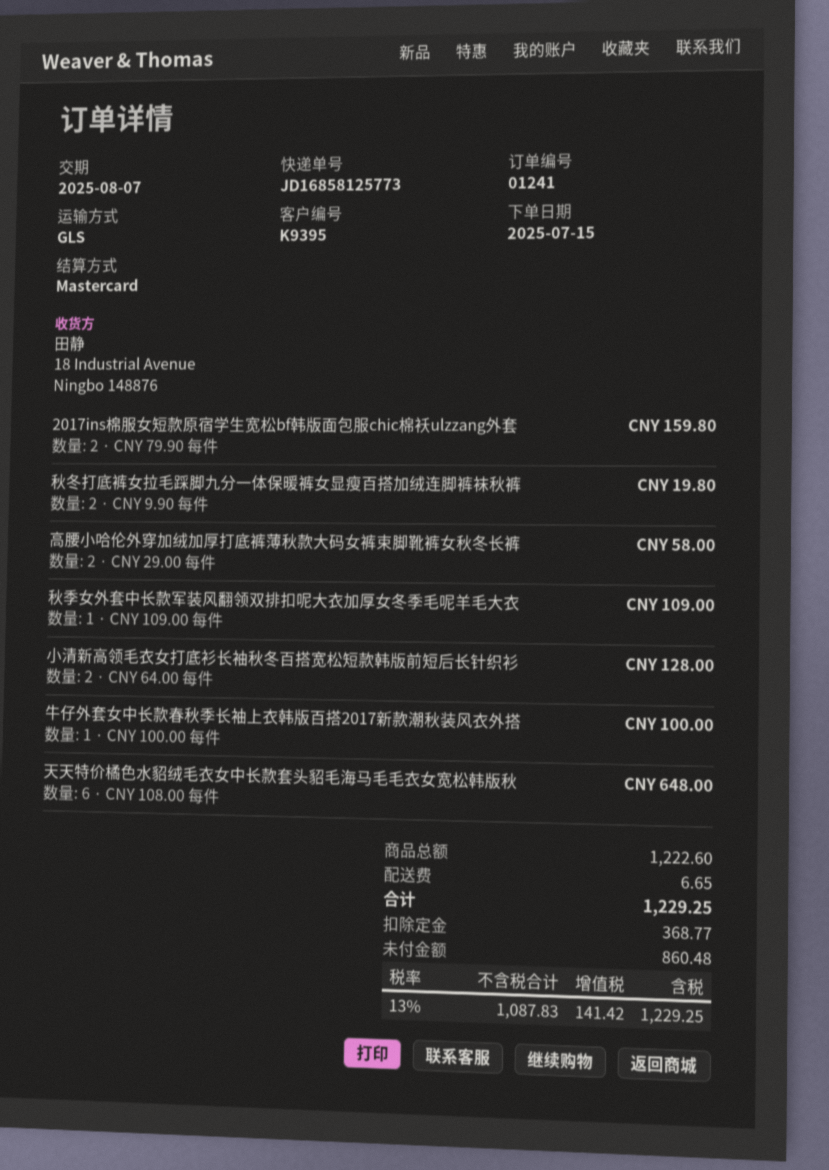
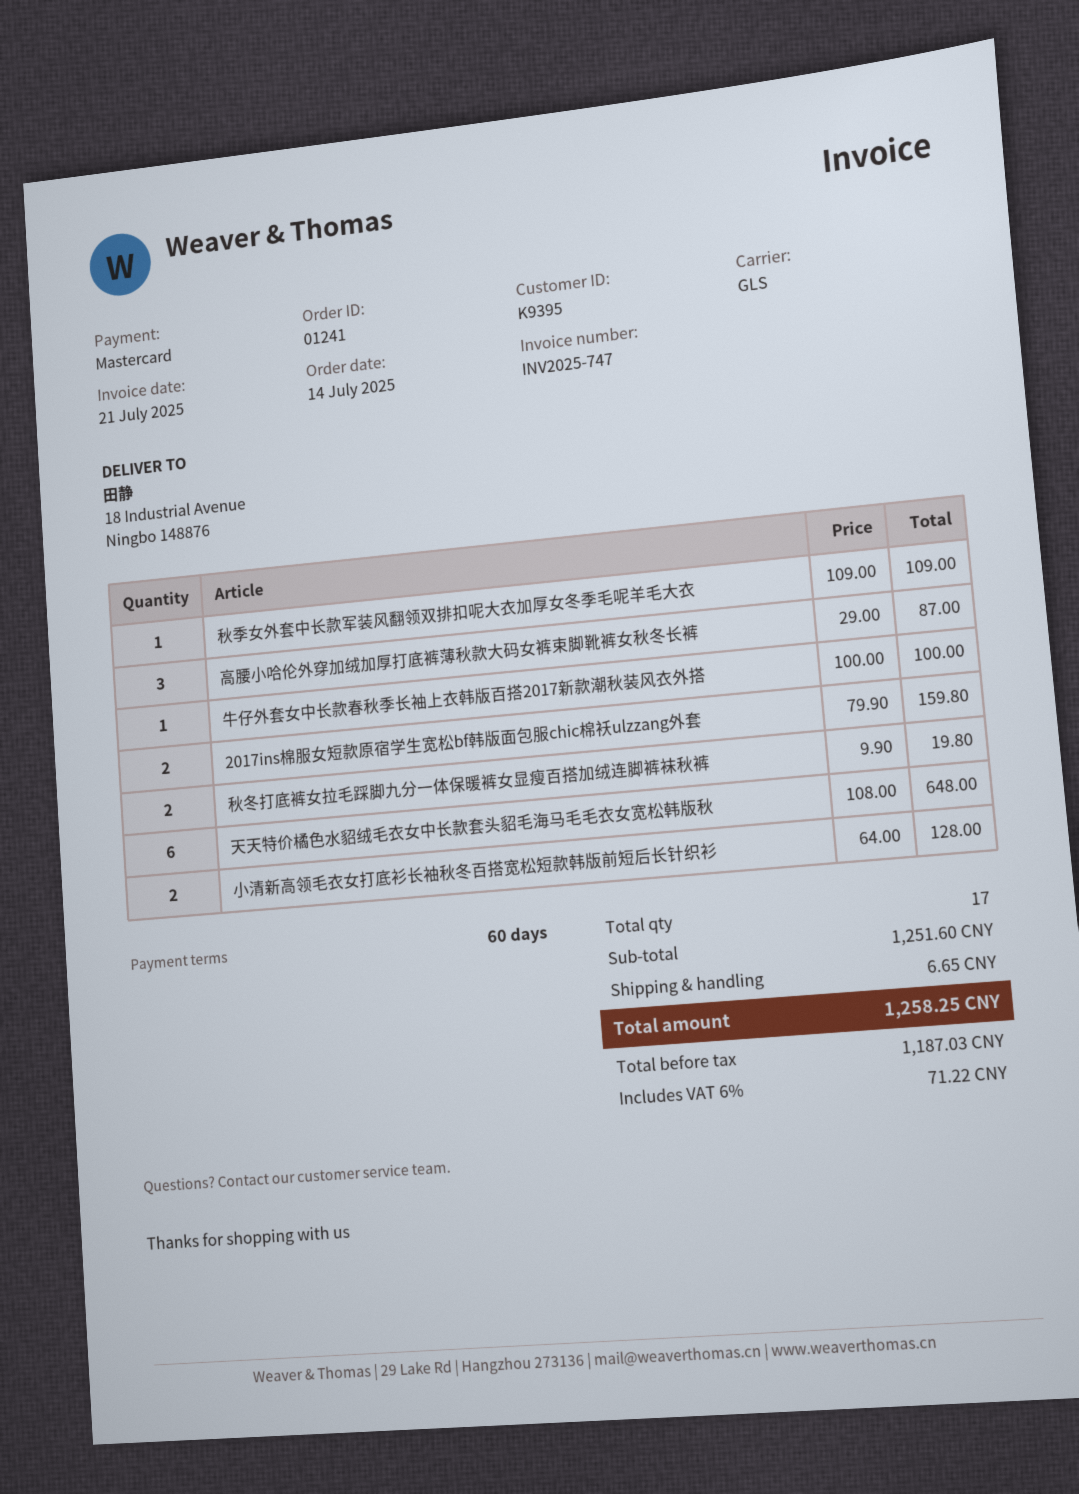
order date: 2025-07-15 -> 2025-07-14
高腰小哈伦外穿加绒加厚打底裤薄秋款大码女裤束脚靴裤女秋冬长裤: 2 x 29.00 = 58.00 -> 3 x 29.00 = 87.00
subtotal: 1222.60 -> 1251.60
net: 1087.83 -> 1187.03
tax: 13% = 141.42 -> 6% = 71.22
total: 1229.25 -> 1258.25

